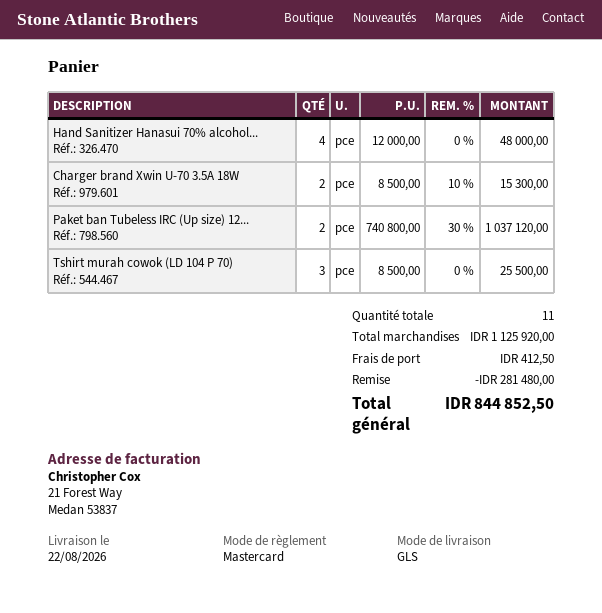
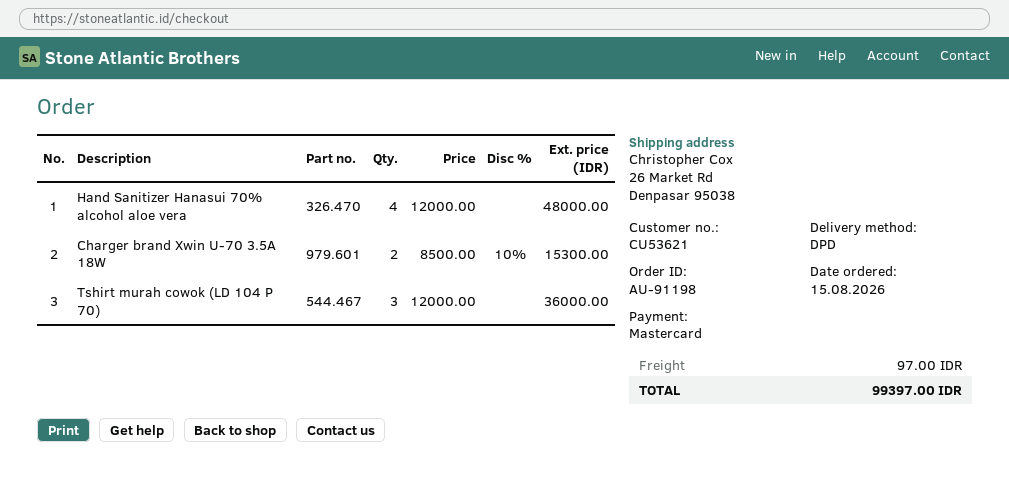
shipping method: GLS -> DPD
Paket ban Tubeless IRC (Up size) 12...: 2 x 740800.00 - 30% = 1037120.00 -> none
Tshirt murah cowok (LD 104 P 70): 3 x 8500.00 = 25500.00 -> 3 x 12000.00 = 36000.00
discount: 281480.00 -> none
shipping: 412.50 -> 97.00
total: 844852.50 -> 99397.00

